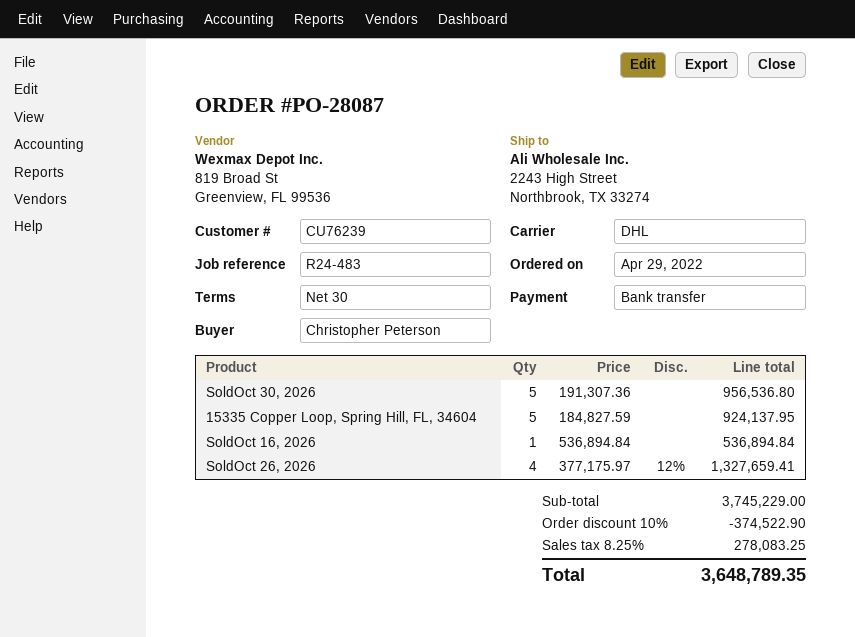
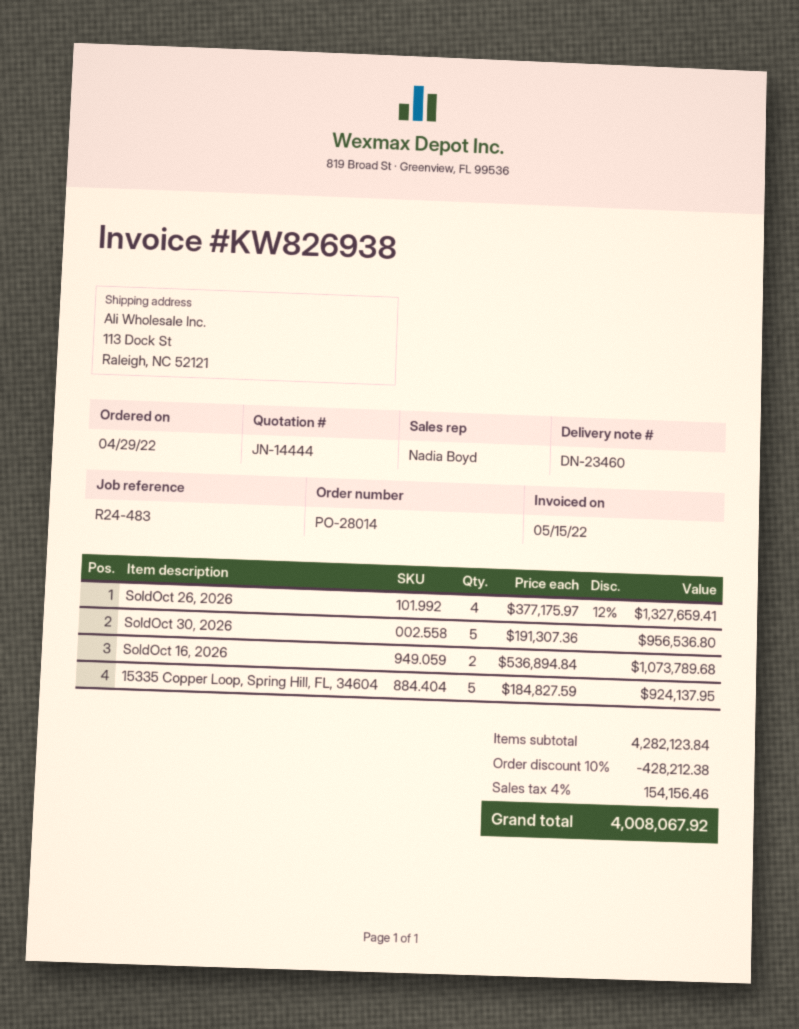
order number: PO-28087 -> PO-28014
ship to: 2243 High Street, Northbrook, TX 33274 -> 113 Dock St, Raleigh, NC 52121
SoldOct 16, 2026: 1 x 536894.84 = 536894.84 -> 2 x 536894.84 = 1073789.68
subtotal: 3745229.00 -> 4282123.84
discount: 10% = 374522.90 -> 10% = 428212.38
tax: 8.25% = 278083.25 -> 4% = 154156.46
total: 3648789.35 -> 4008067.92

